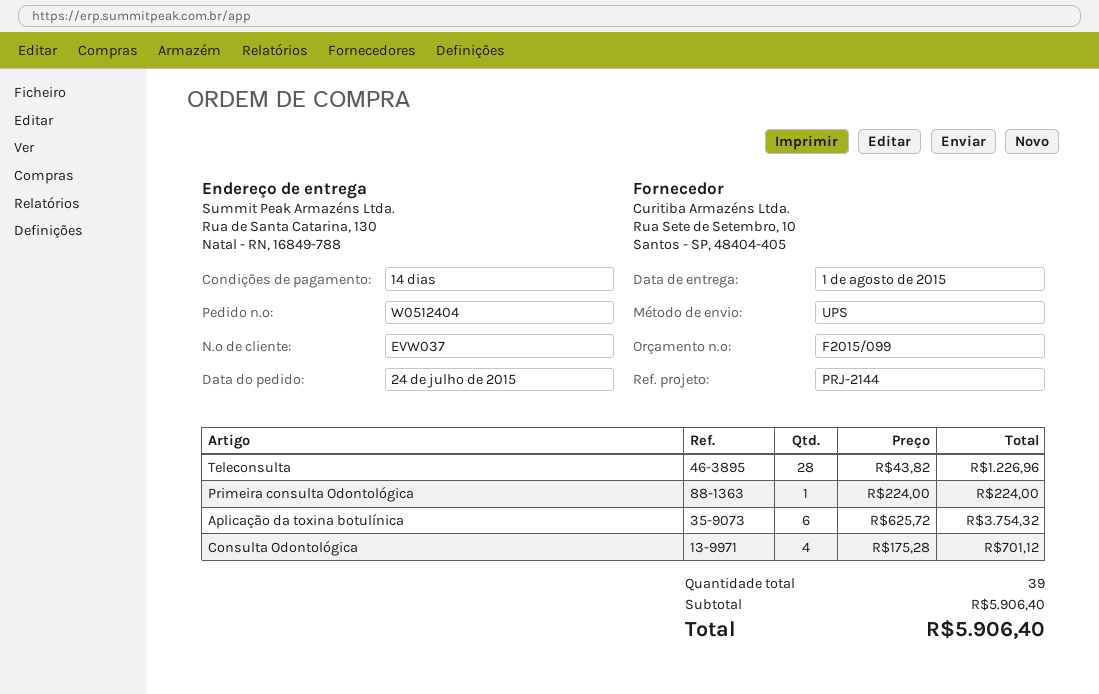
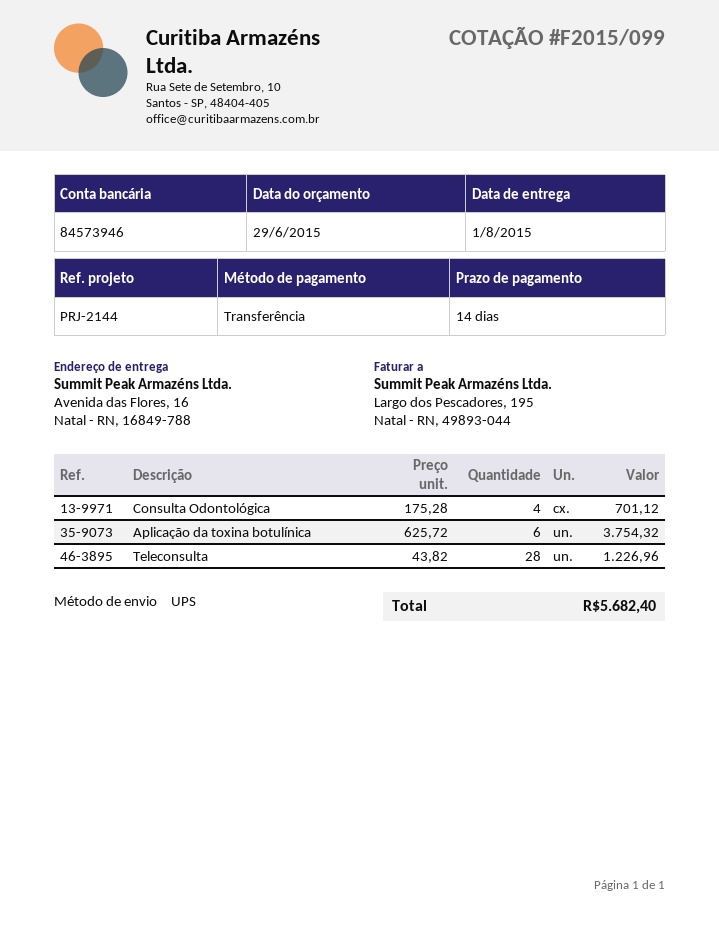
ship to: Rua de Santa Catarina, 130, Natal - RN, 16849-788 -> Avenida das Flores, 16, Natal - RN, 16849-788
Primeira consulta Odontológica: 1 x 224.00 = 224.00 -> none
total: 5906.40 -> 5682.40

